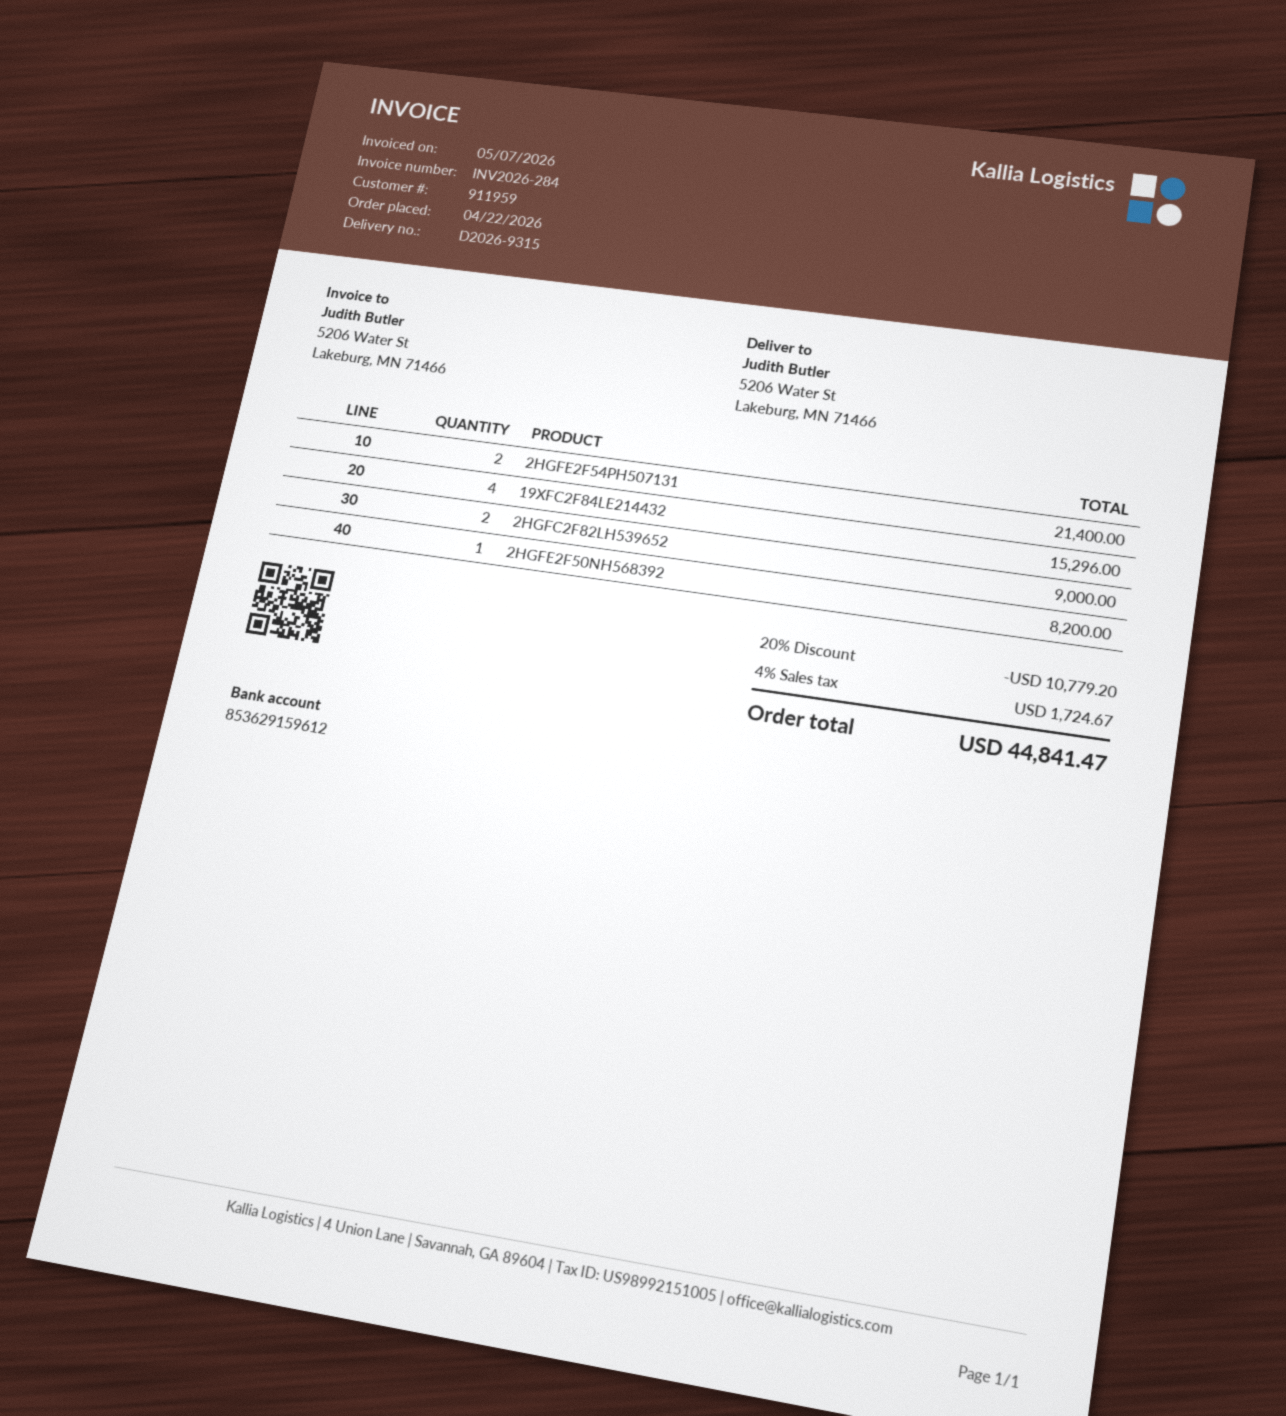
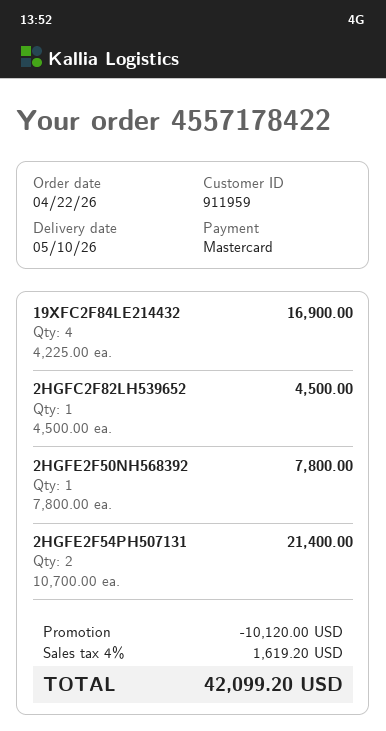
19XFC2F84LE214432: 4 for 15296.00 -> 4 for 16900.00
2HGFC2F82LH539652: 2 for 9000.00 -> 1 for 4500.00
2HGFE2F50NH568392: 1 for 8200.00 -> 1 for 7800.00
discount: 10779.20 -> 10120.00
tax: 4% = 1724.67 -> 4% = 1619.20
total: 44841.47 -> 42099.20

